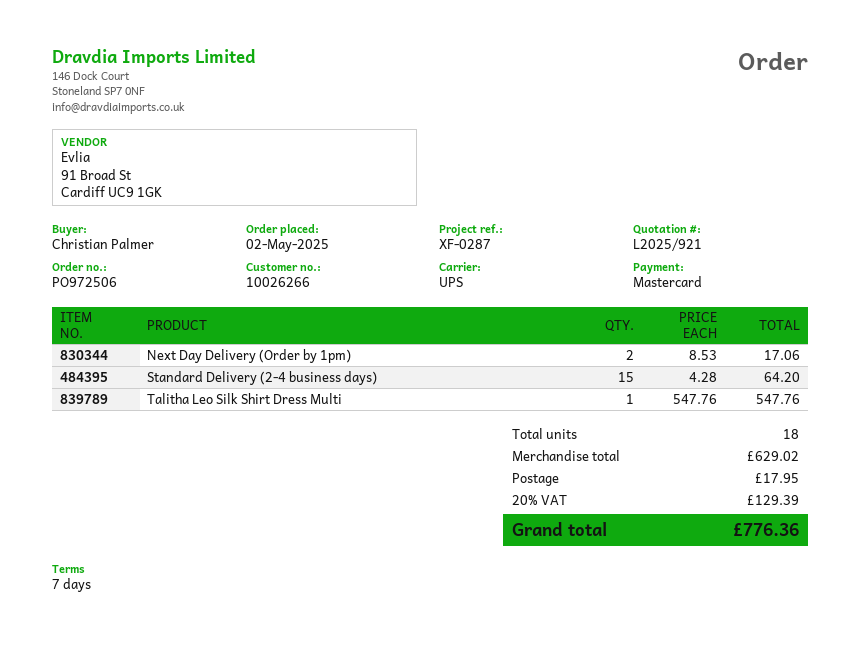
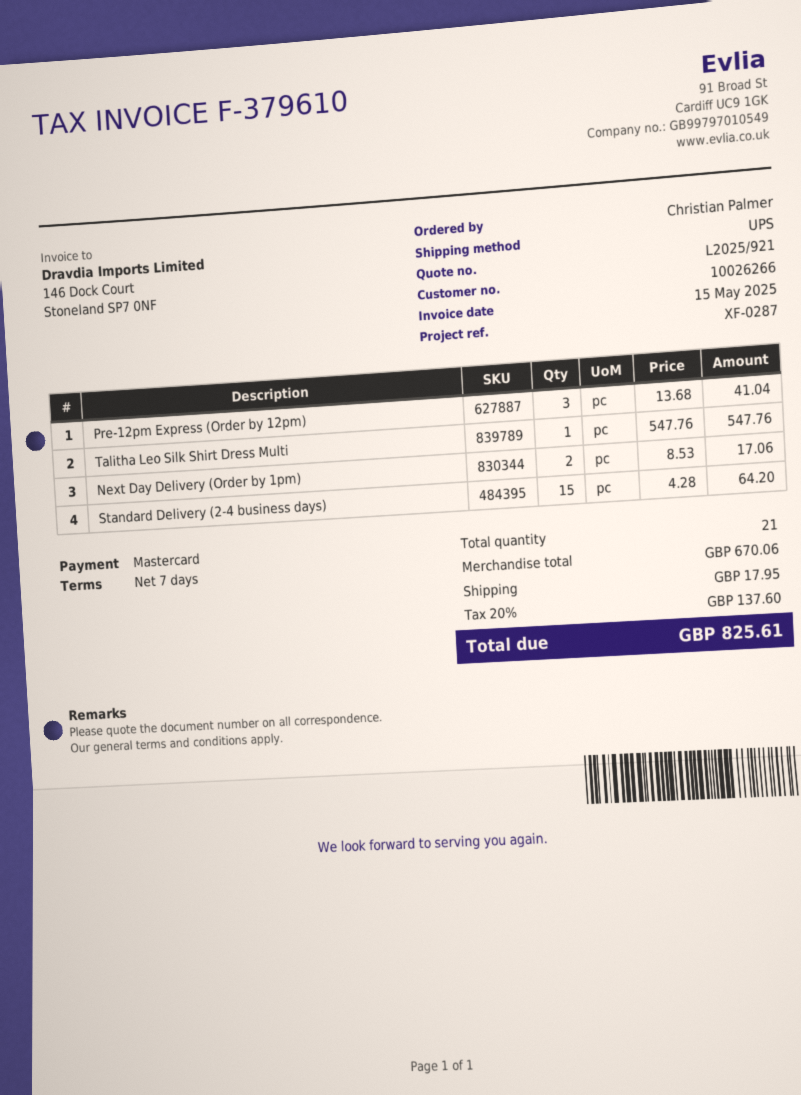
Pre-12pm Express (Order by 12pm): none -> 3 x 13.68 = 41.04
total quantity: 18 -> 21
subtotal: 629.02 -> 670.06
tax: 20% = 129.39 -> 20% = 137.60
total: 776.36 -> 825.61

